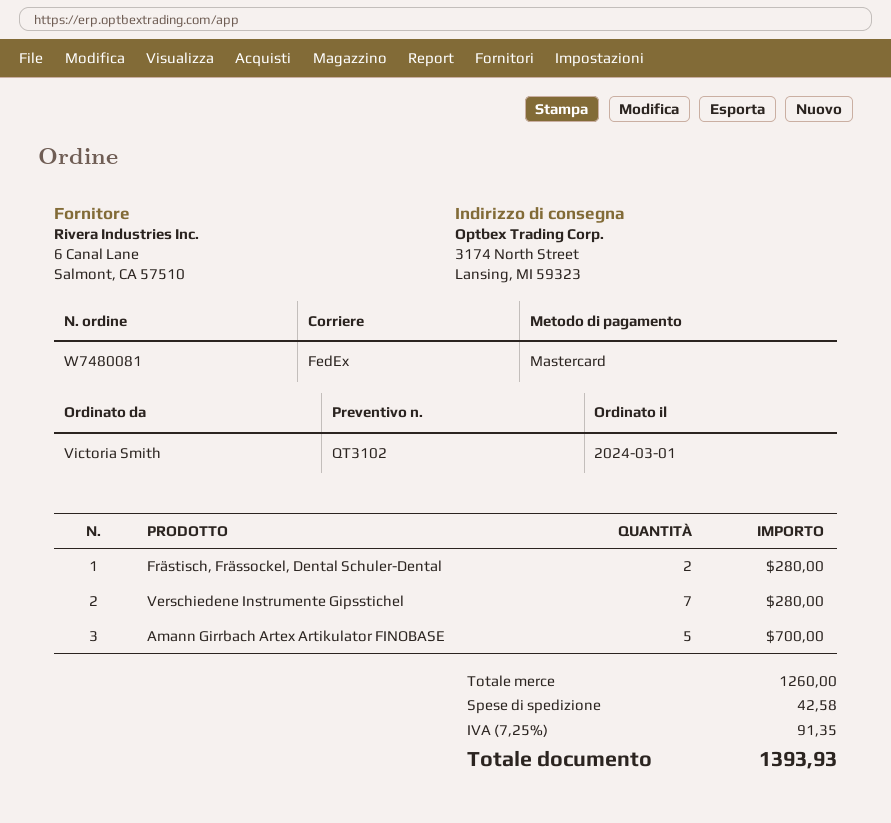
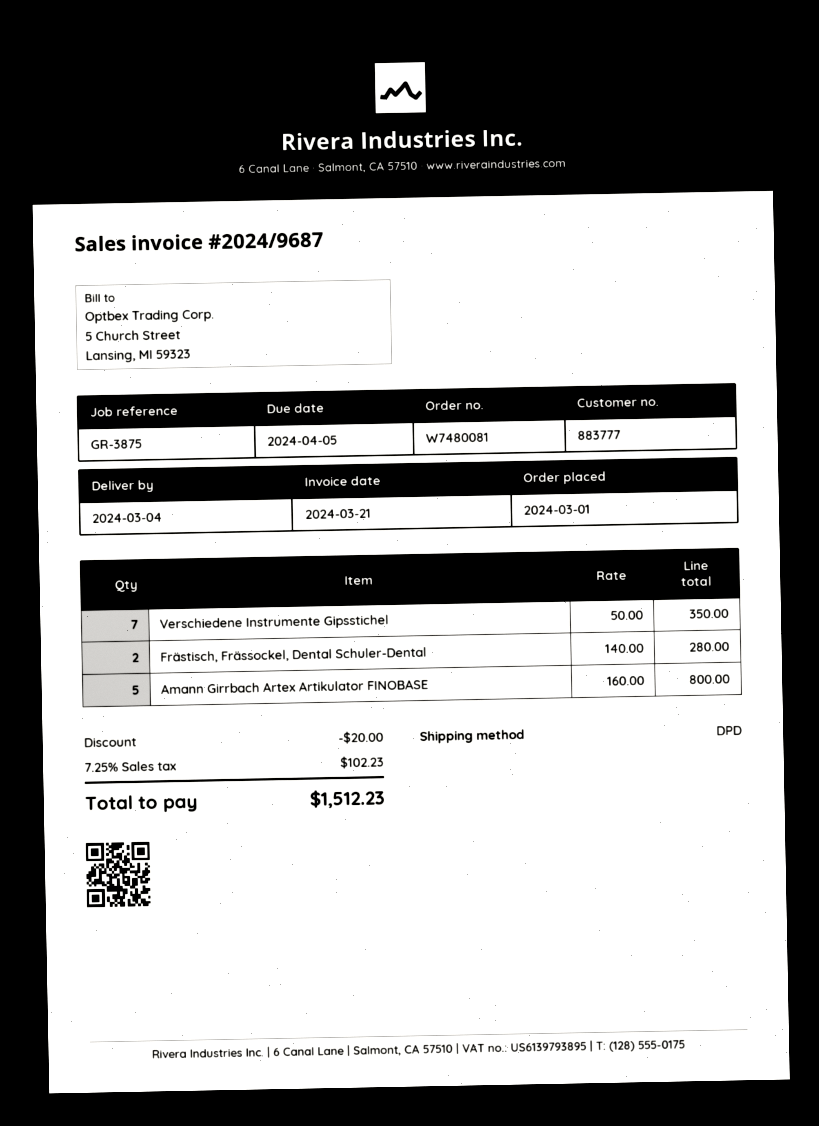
shipping method: FedEx -> DPD
Verschiedene Instrumente Gipsstichel: 7 for 280.00 -> 7 for 350.00
Amann Girrbach Artex Artikulator FINOBASE: 5 for 700.00 -> 5 for 800.00
discount: none -> 20.00
shipping: 42.58 -> none
tax: 7.25% = 91.35 -> 7.25% = 102.23
total: 1393.93 -> 1512.23

